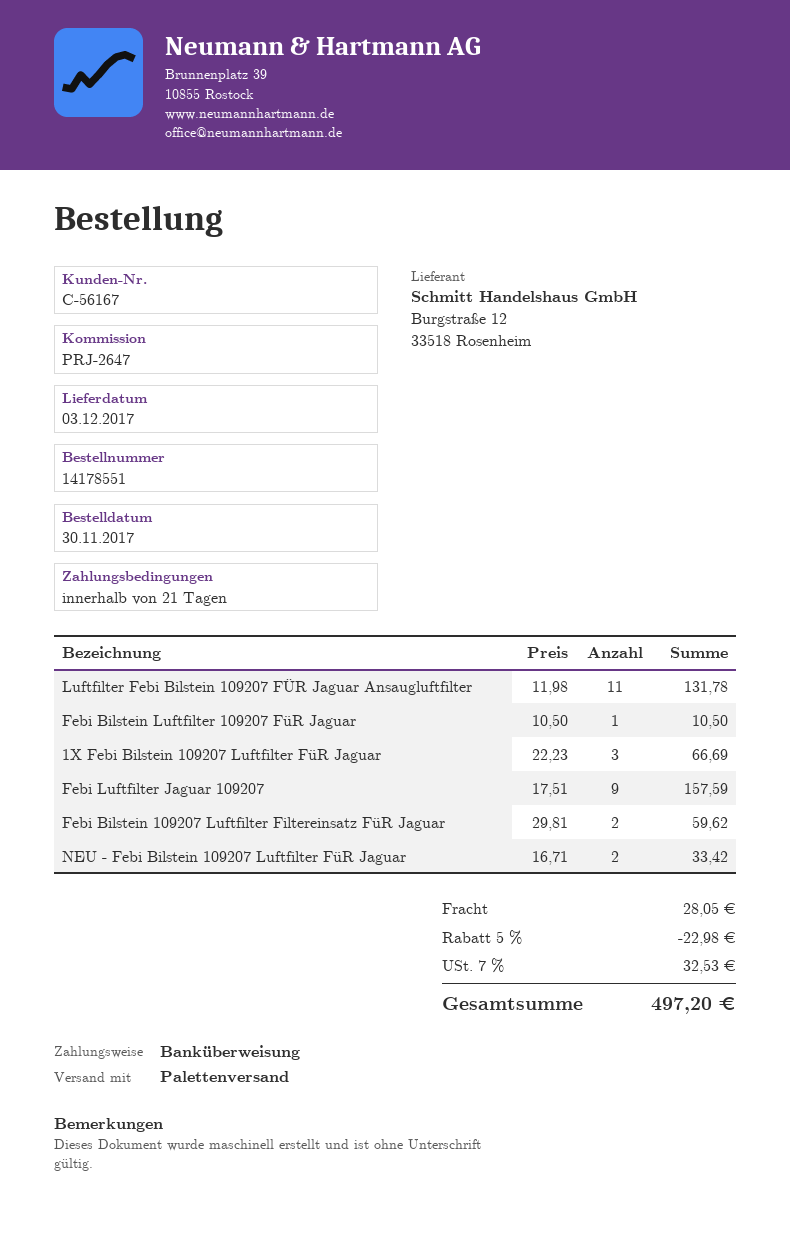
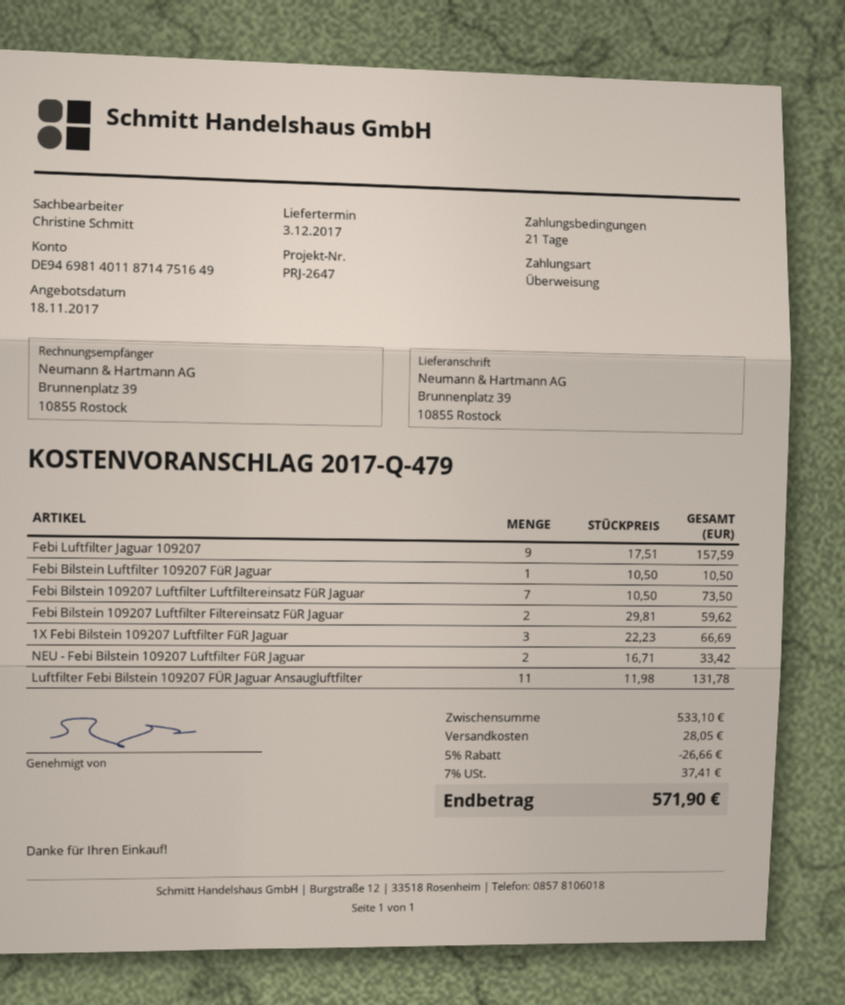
Febi Bilstein 109207 Luftfilter Luftfiltereinsatz FüR Jaguar: none -> 7 x 10.50 = 73.50
discount: 5% = 22.98 -> 5% = 26.66
tax: 7% = 32.53 -> 7% = 37.41
total: 497.20 -> 571.90

